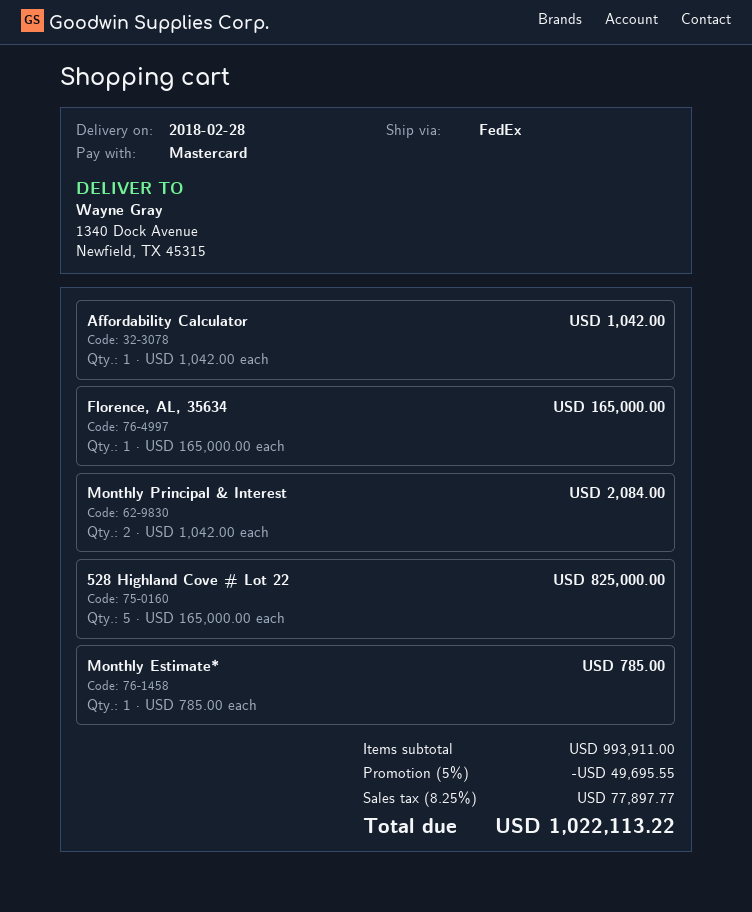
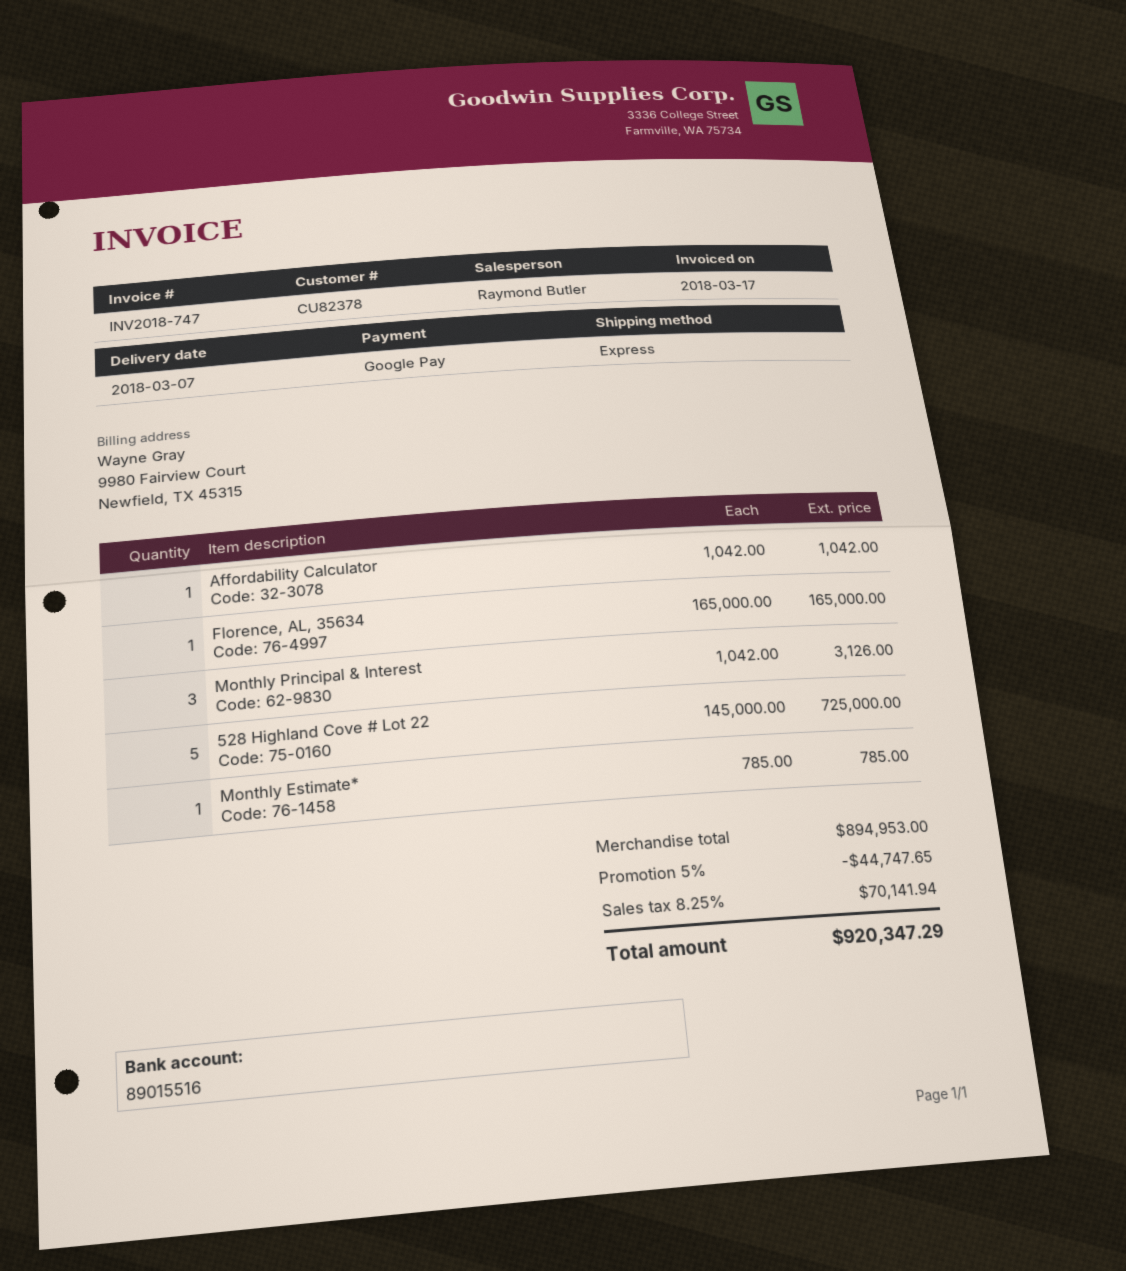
delivery date: 2018-02-28 -> 2018-03-07
payment method: Mastercard -> Google Pay
shipping method: FedEx -> express
Monthly Principal & Interest: 2 x 1042.00 = 2084.00 -> 3 x 1042.00 = 3126.00
528 Highland Cove # Lot 22: 5 x 165000.00 = 825000.00 -> 5 x 145000.00 = 725000.00
subtotal: 993911.00 -> 894953.00
discount: 5% = 49695.55 -> 5% = 44747.65
tax: 8.25% = 77897.77 -> 8.25% = 70141.94
total: 1022113.22 -> 920347.29

